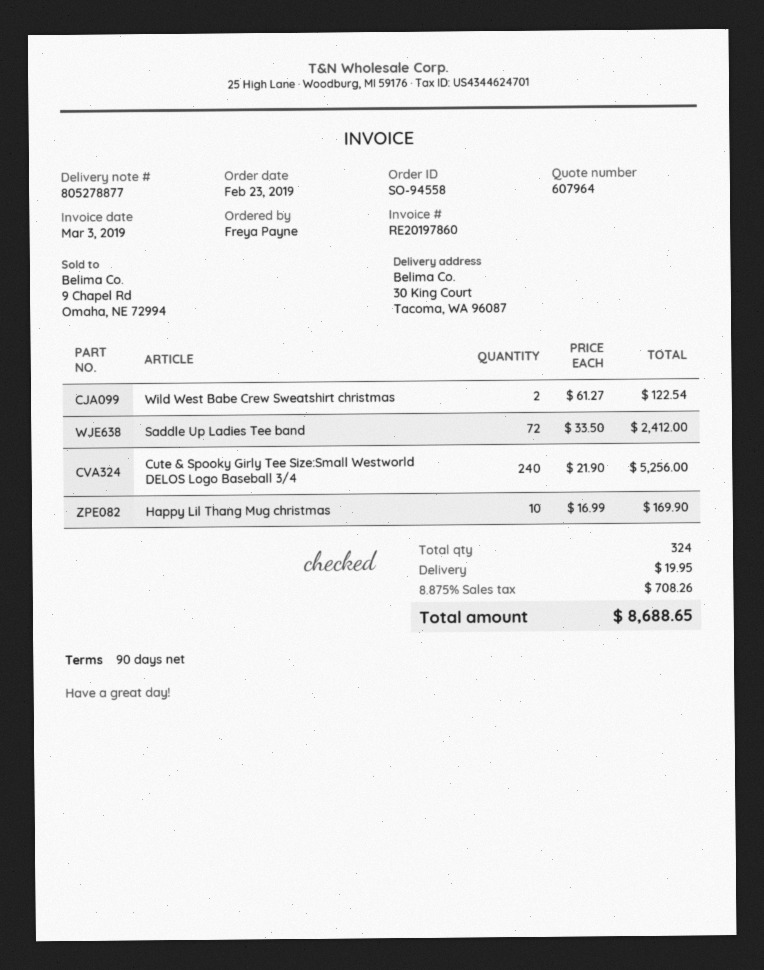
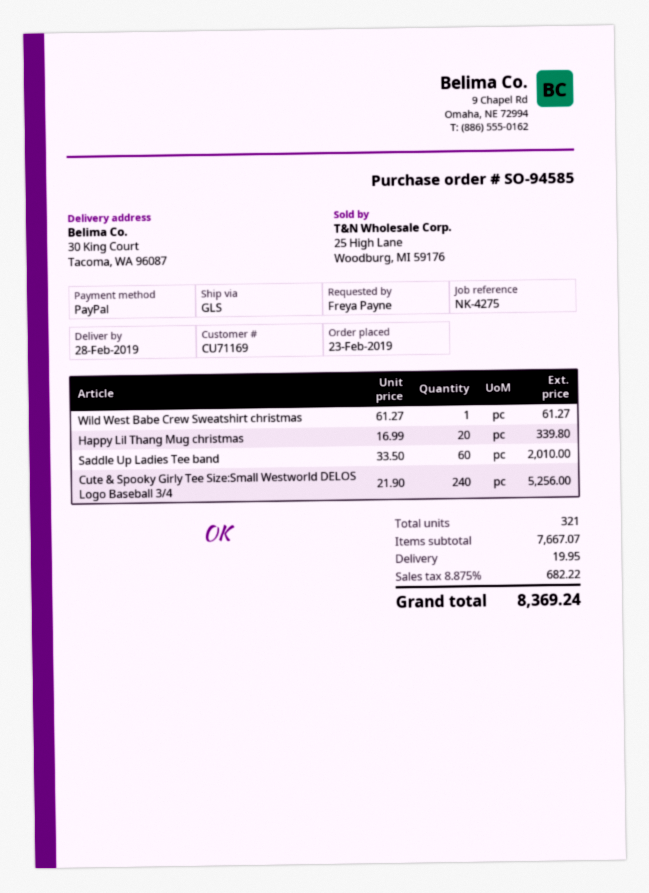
order number: SO-94558 -> SO-94585
Wild West Babe Crew Sweatshirt christmas: 2 x 61.27 = 122.54 -> 1 x 61.27 = 61.27
Saddle Up Ladies Tee band: 72 x 33.50 = 2412.00 -> 60 x 33.50 = 2010.00
Happy Lil Thang Mug christmas: 10 x 16.99 = 169.90 -> 20 x 16.99 = 339.80
total quantity: 324 -> 321
tax: 8.875% = 708.26 -> 8.875% = 682.22
total: 8688.65 -> 8369.24

